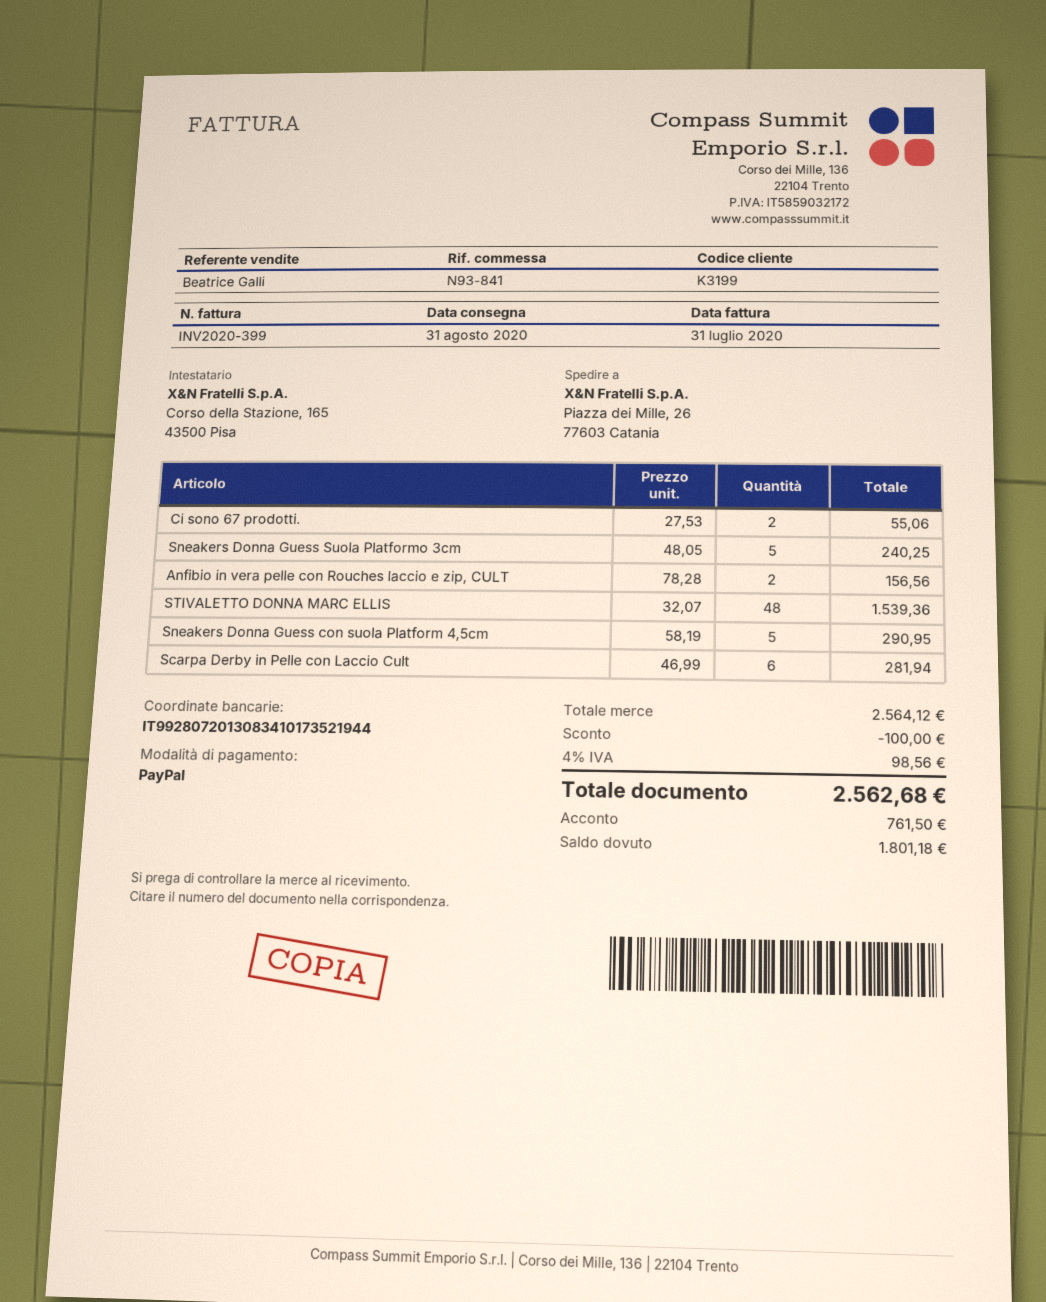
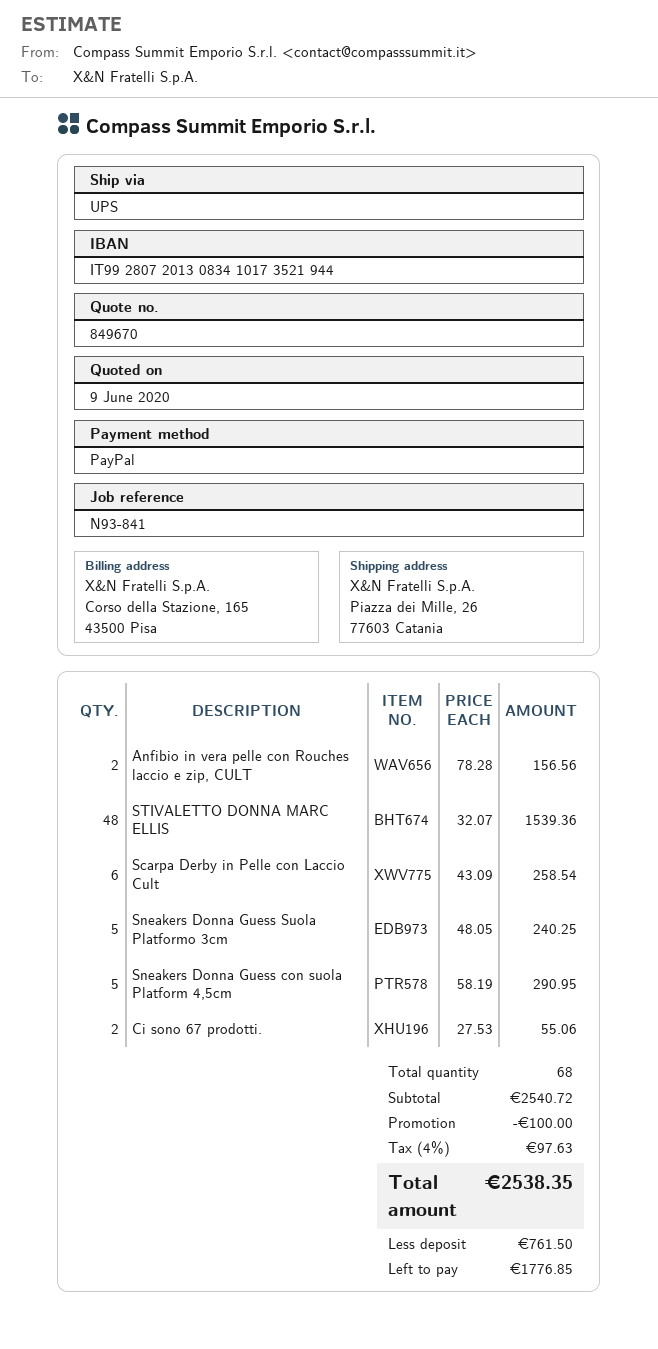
Scarpa Derby in Pelle con Laccio Cult: 6 x 46.99 = 281.94 -> 6 x 43.09 = 258.54
subtotal: 2564.12 -> 2540.72
tax: 4% = 98.56 -> 4% = 97.63
total: 2562.68 -> 2538.35
balance: 1801.18 -> 1776.85

